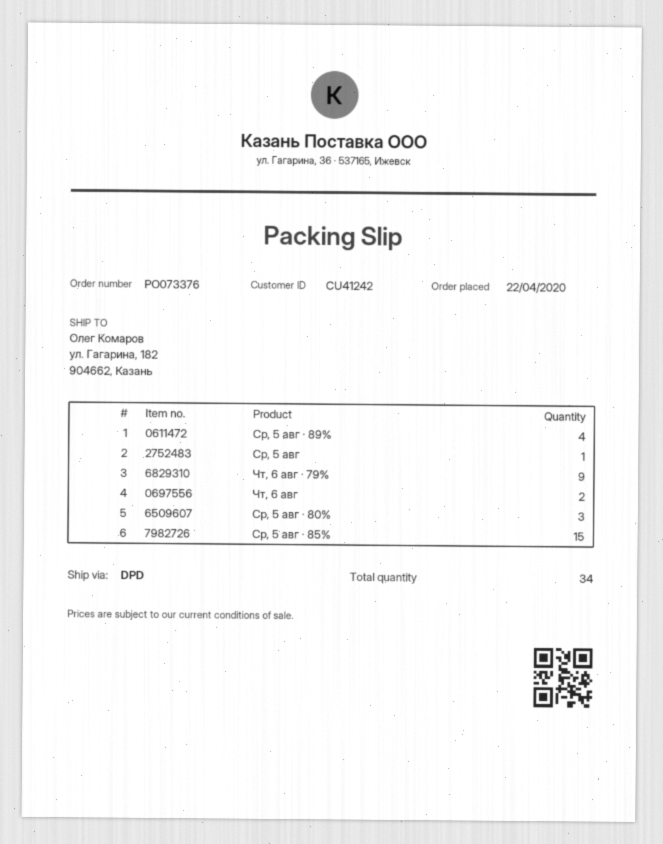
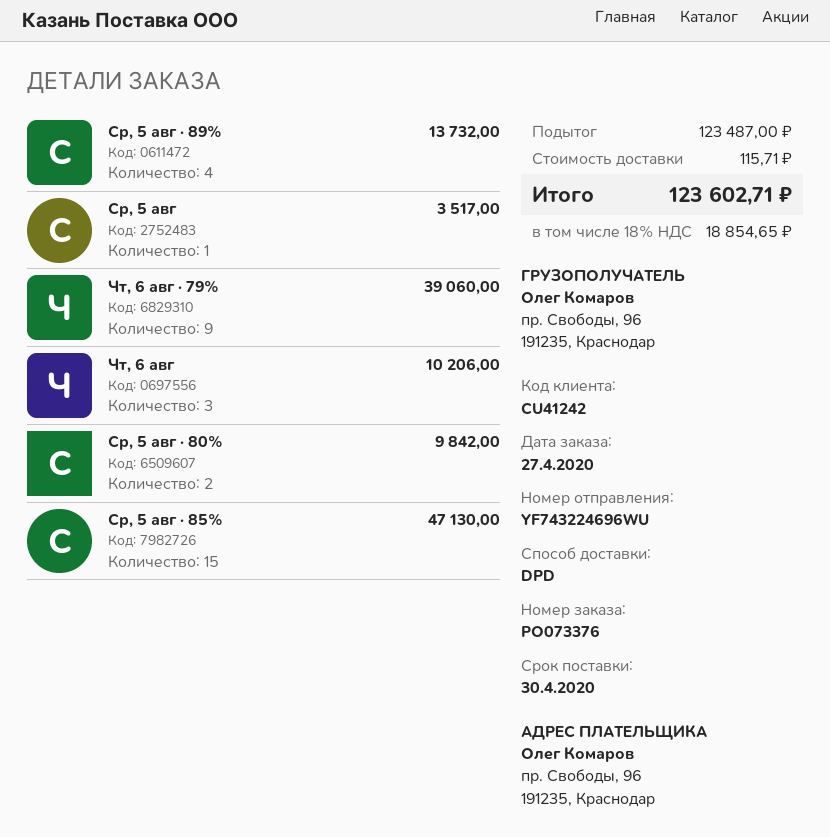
order date: 2020-04-22 -> 2020-04-27
ship to: ул. Гагарина, 182, 904662, Казань -> пр. Свободы, 96, 191235, Краснодар
Чт, 6 авг: 2 -> 3
Ср, 5 авг · 80%: 3 -> 2

